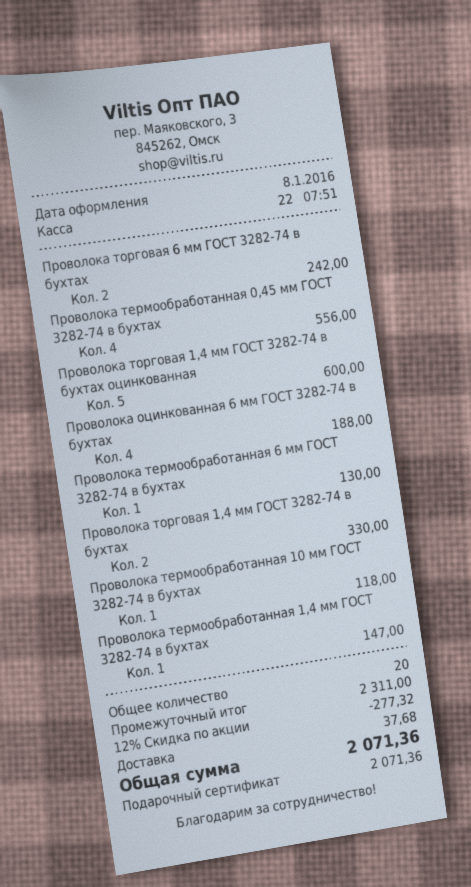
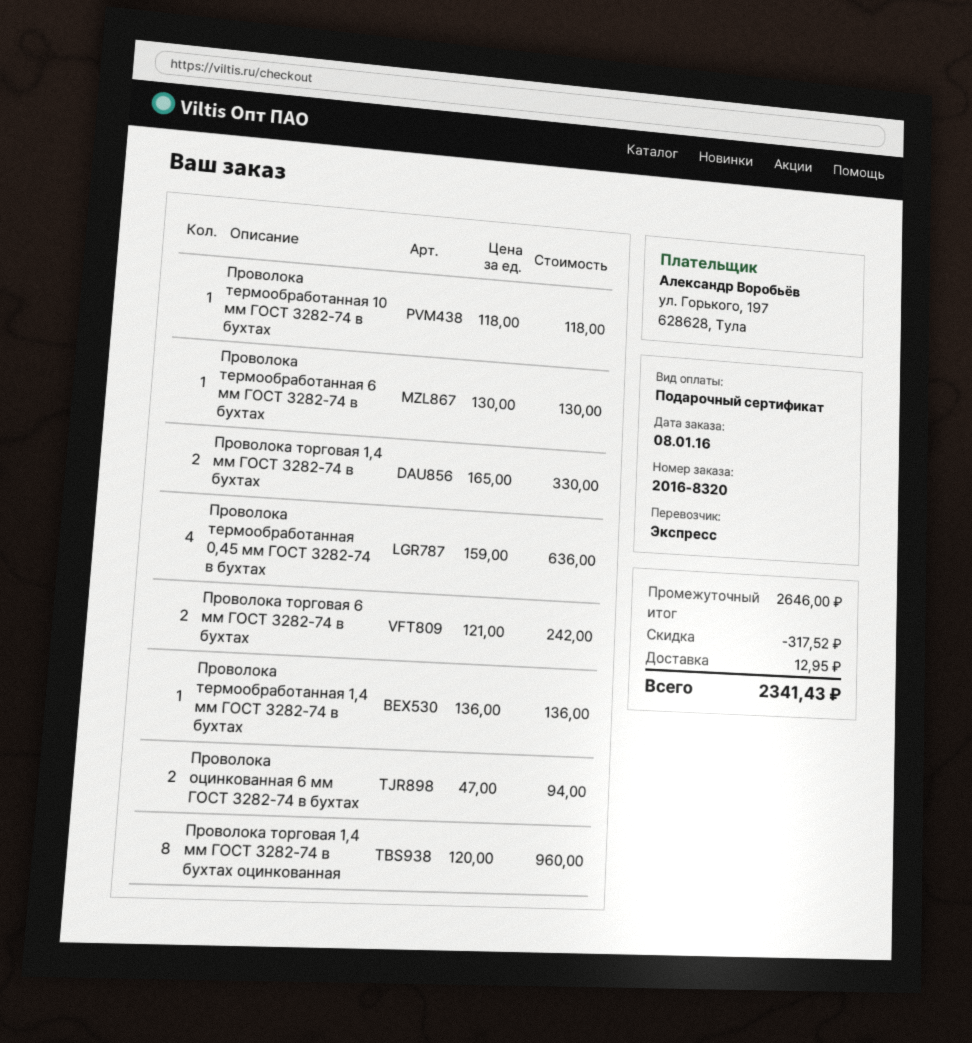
Проволока термообработанная 0,45 мм ГОСТ 3282-74 в бухтах: 4 for 556.00 -> 4 for 636.00
Проволока торговая 1,4 мм ГОСТ 3282-74 в бухтах оцинкованная: 5 for 600.00 -> 8 for 960.00
Проволока оцинкованная 6 мм ГОСТ 3282-74 в бухтах: 4 for 188.00 -> 2 for 94.00
Проволока термообработанная 1,4 мм ГОСТ 3282-74 в бухтах: 1 for 147.00 -> 1 for 136.00
subtotal: 2311.00 -> 2646.00
discount: 277.32 -> 317.52
shipping: 37.68 -> 12.95
total: 2071.36 -> 2341.43

